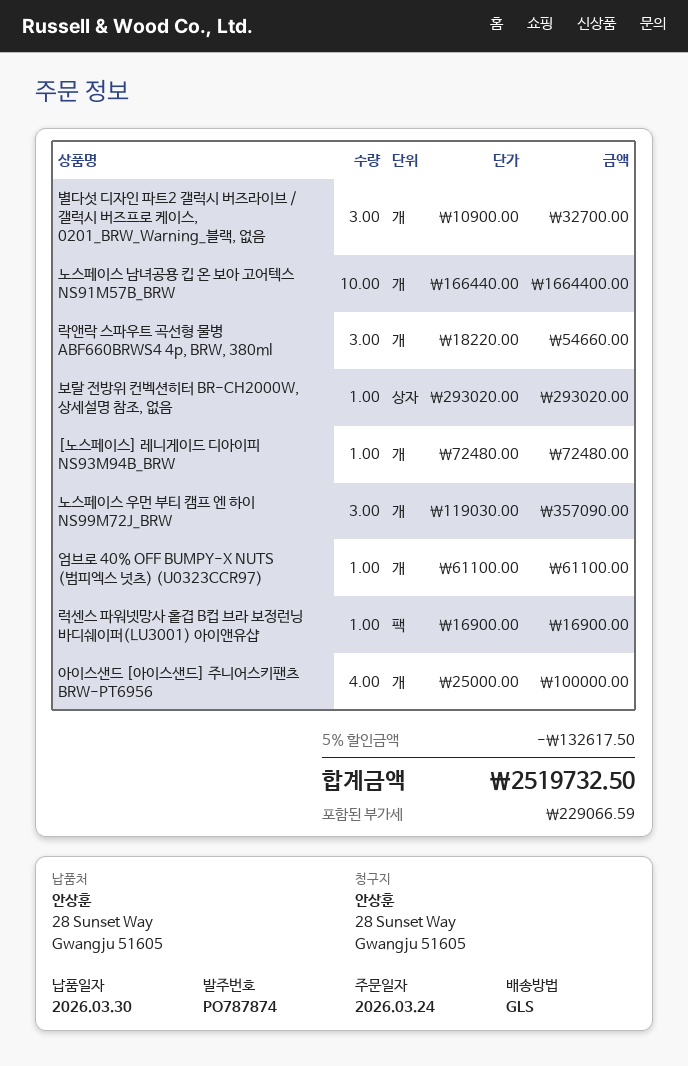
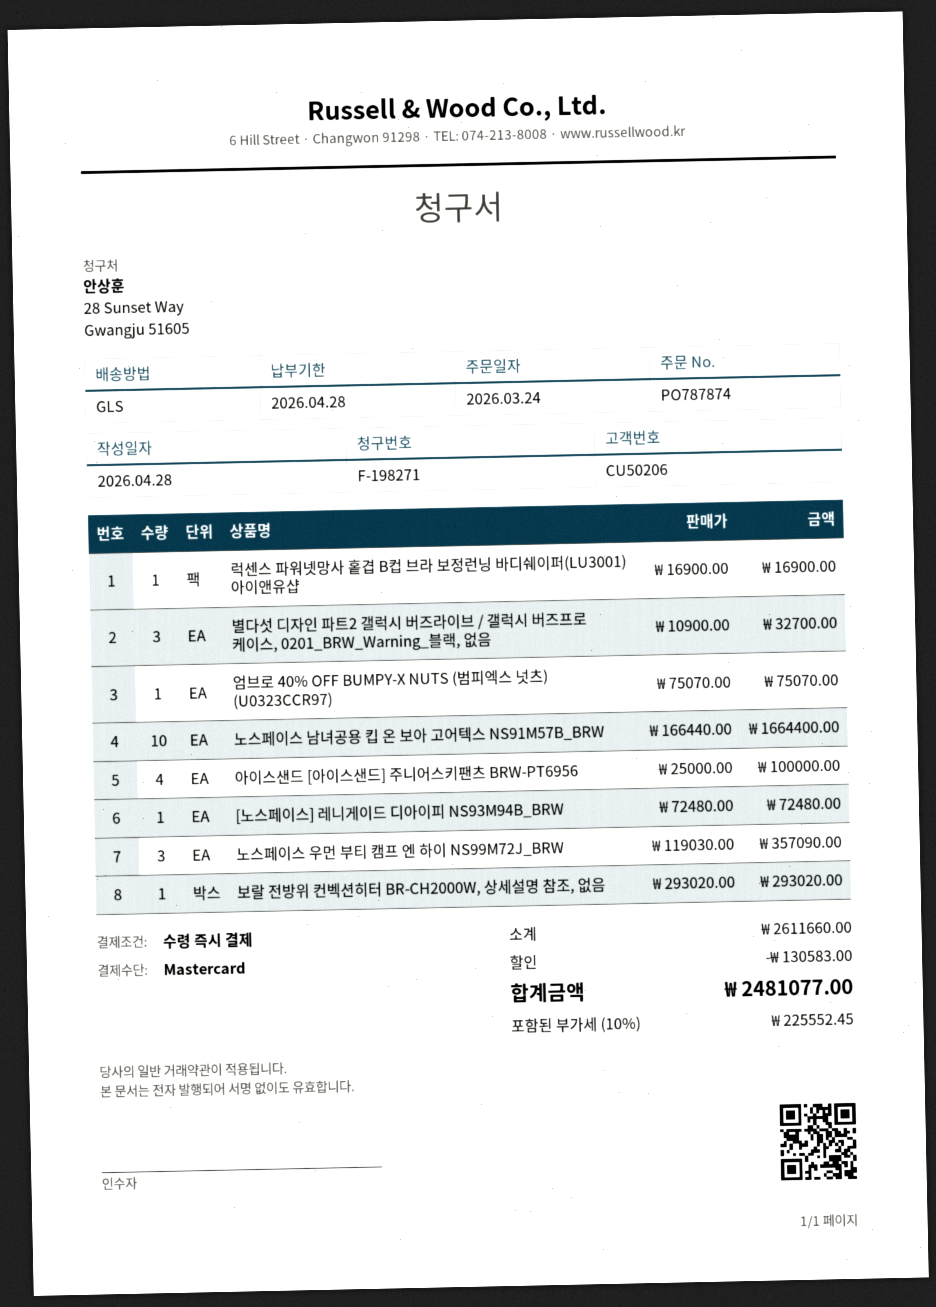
락앤락 스파우트 곡선형 물병 ABF660BRWS4 4p, BRW, 380ml: 3 x 18220.00 = 54660.00 -> none
엄브로 40% OFF BUMPY-X NUTS (범피엑스 넛츠) (U0323CCR97): 1 x 61100.00 = 61100.00 -> 1 x 75070.00 = 75070.00
discount: 132617.50 -> 130583.00
tax: 229066.59 -> 225552.45
total: 2519732.50 -> 2481077.00

